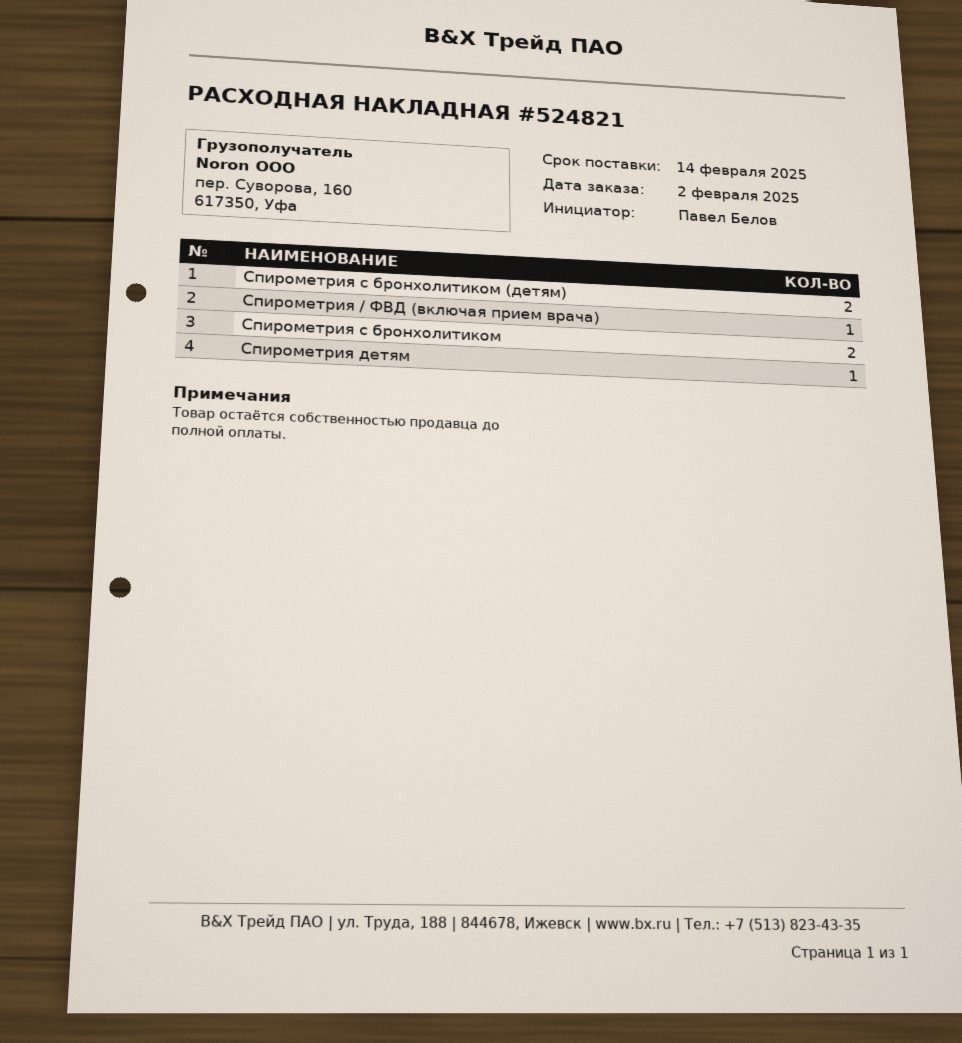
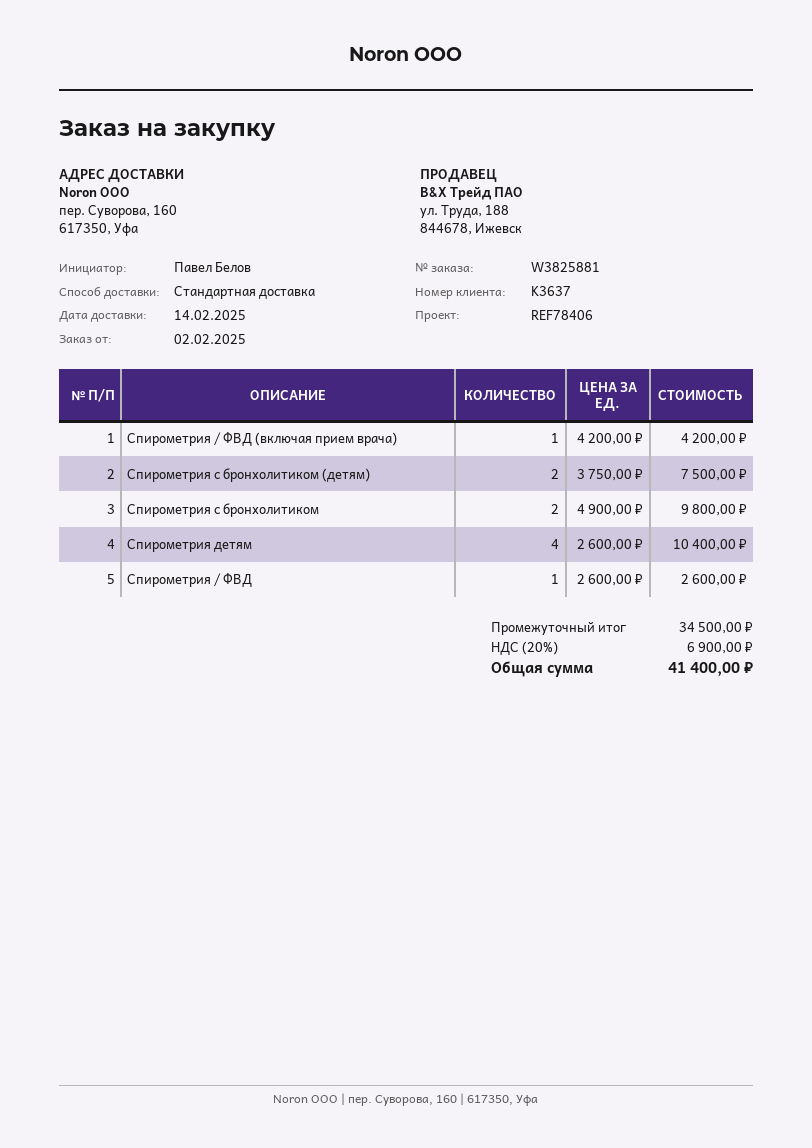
Спирометрия детям: 1 -> 4
Спирометрия / ФВД: none -> 1

